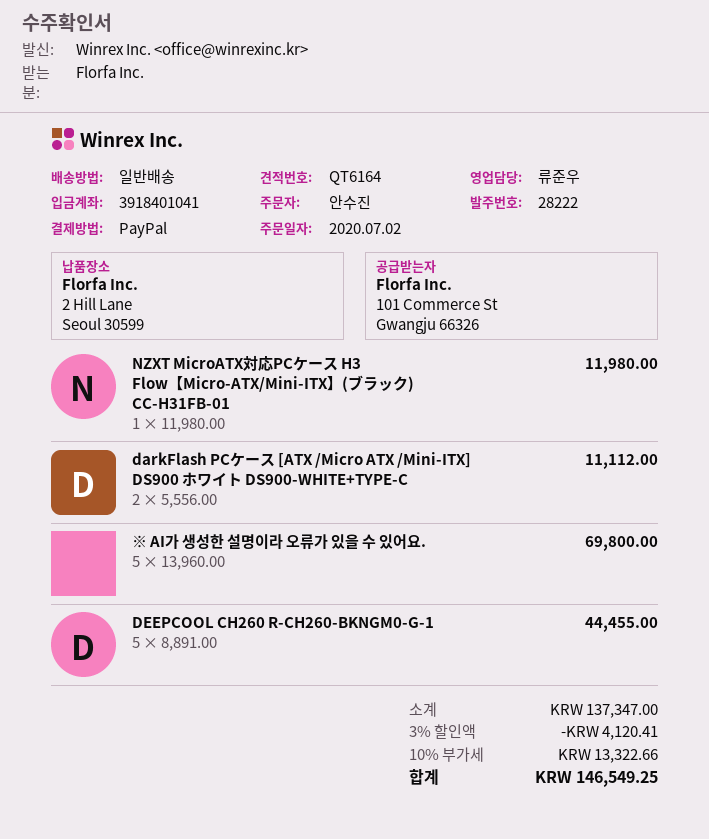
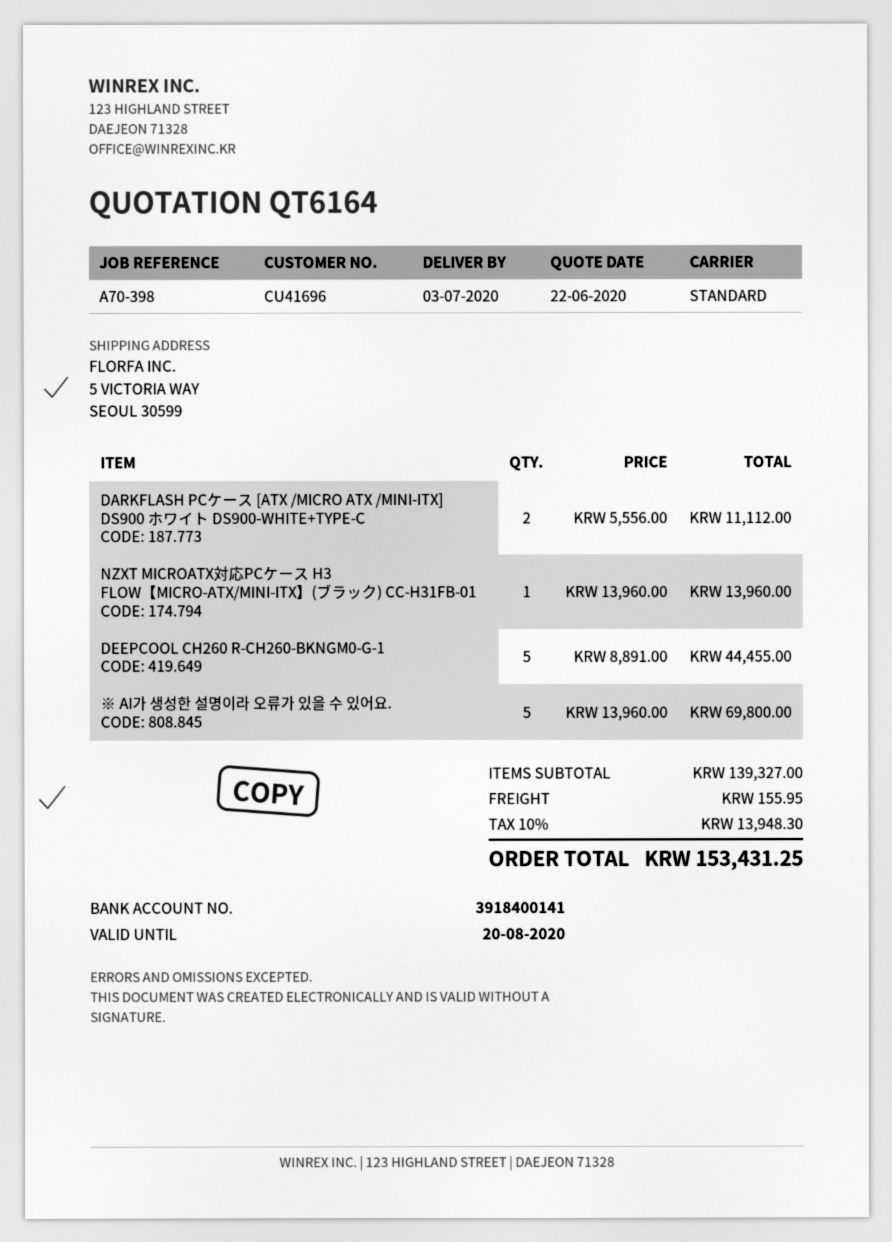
bank account: 3918401041 -> 3918400141
ship to: 2 Hill Lane, Seoul 30599 -> 5 VICTORIA WAY, SEOUL 30599
NZXT MicroATX対応PCケース H3 Flow【Micro-ATX/Mini-ITX】(ブラック) CC-H31FB-01: 1 x 11980.00 = 11980.00 -> 1 x 13960.00 = 13960.00
subtotal: 137347.00 -> 139327.00
discount: 3% = 4120.41 -> none
shipping: none -> 155.95
tax: 10% = 13322.66 -> 10% = 13948.30
total: 146549.25 -> 153431.25

